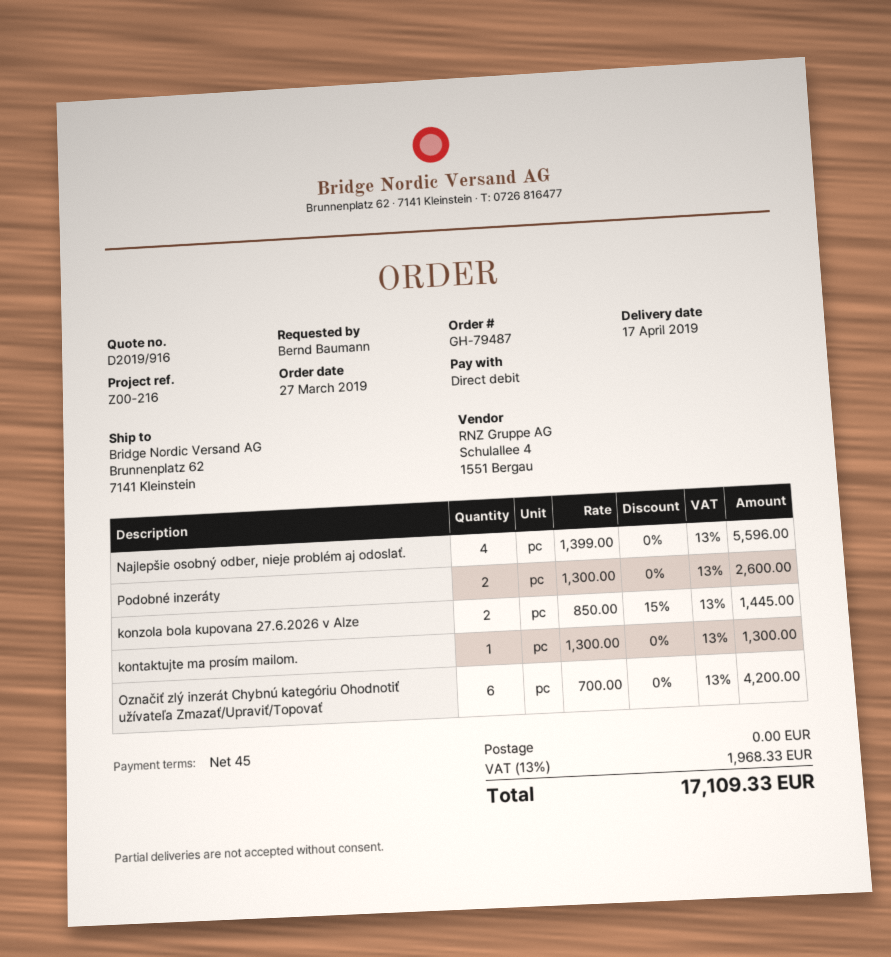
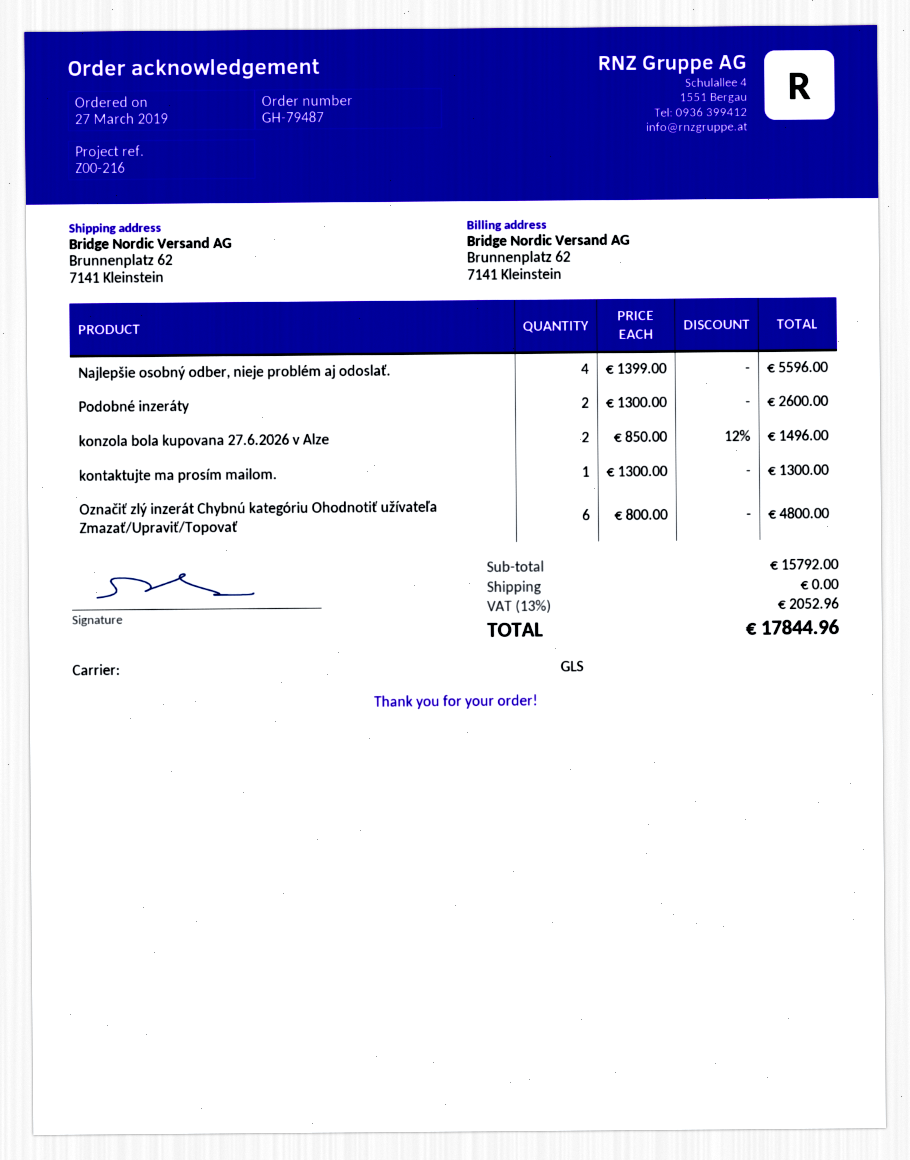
konzola bola kupovana 27.6.2026 v Alze: 2 x 850.00 - 15% = 1445.00 -> 2 x 850.00 - 12% = 1496.00
Označiť zlý inzerát Chybnú kategóriu Ohodnotiť užívateľa Zmazať/Upraviť/Topovať: 6 x 700.00 = 4200.00 -> 6 x 800.00 = 4800.00
tax: 13% = 1968.33 -> 13% = 2052.96
total: 17109.33 -> 17844.96

